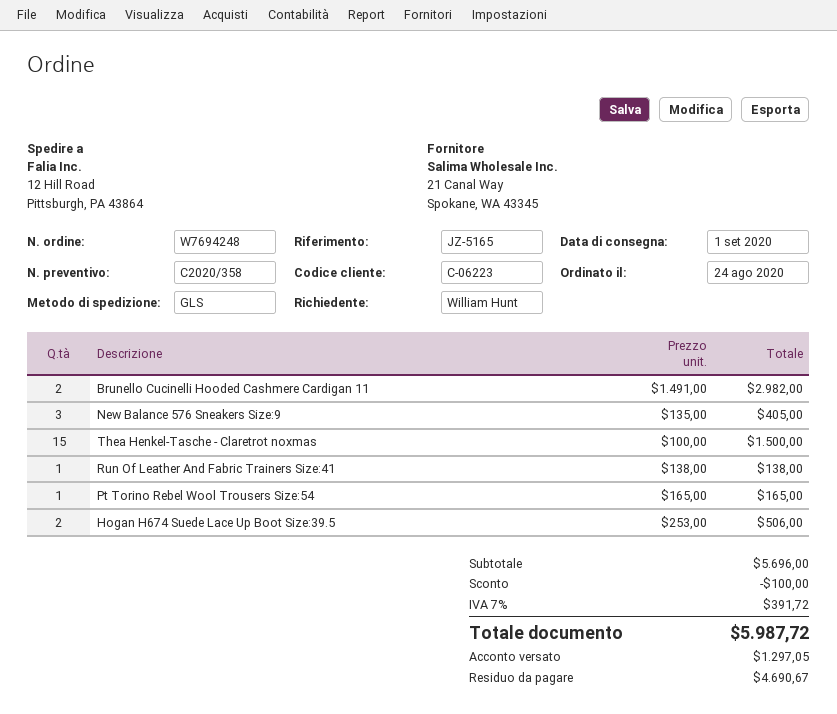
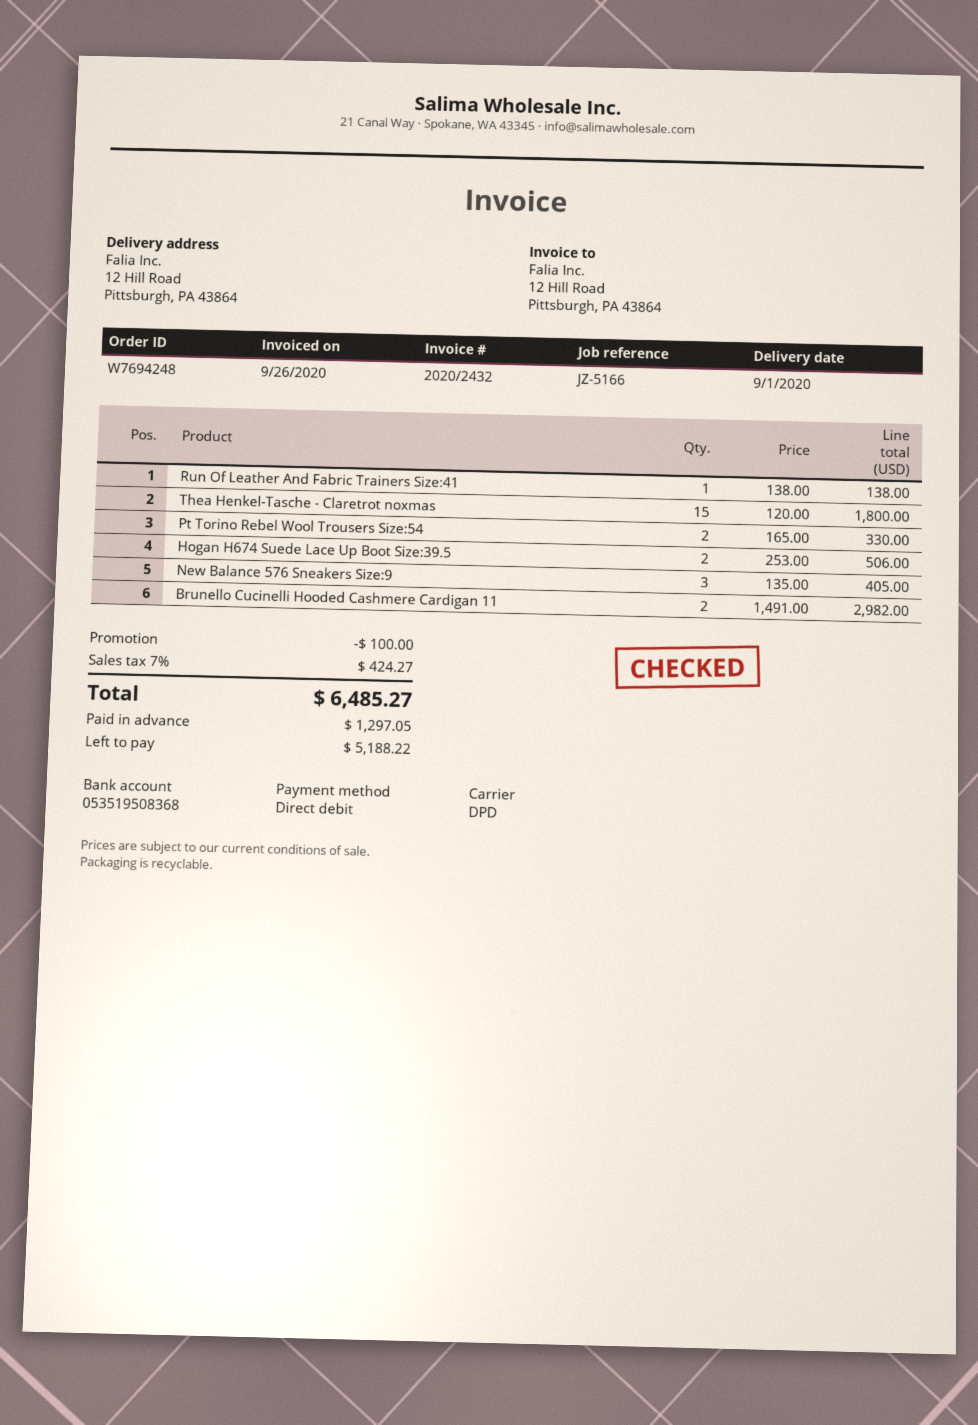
reference: JZ-5165 -> JZ-5166
shipping method: GLS -> DPD
Thea Henkel-Tasche - Claretrot noxmas: 15 x 100.00 = 1500.00 -> 15 x 120.00 = 1800.00
Pt Torino Rebel Wool Trousers Size:54: 1 x 165.00 = 165.00 -> 2 x 165.00 = 330.00
tax: 7% = 391.72 -> 7% = 424.27
total: 5987.72 -> 6485.27
balance: 4690.67 -> 5188.22

